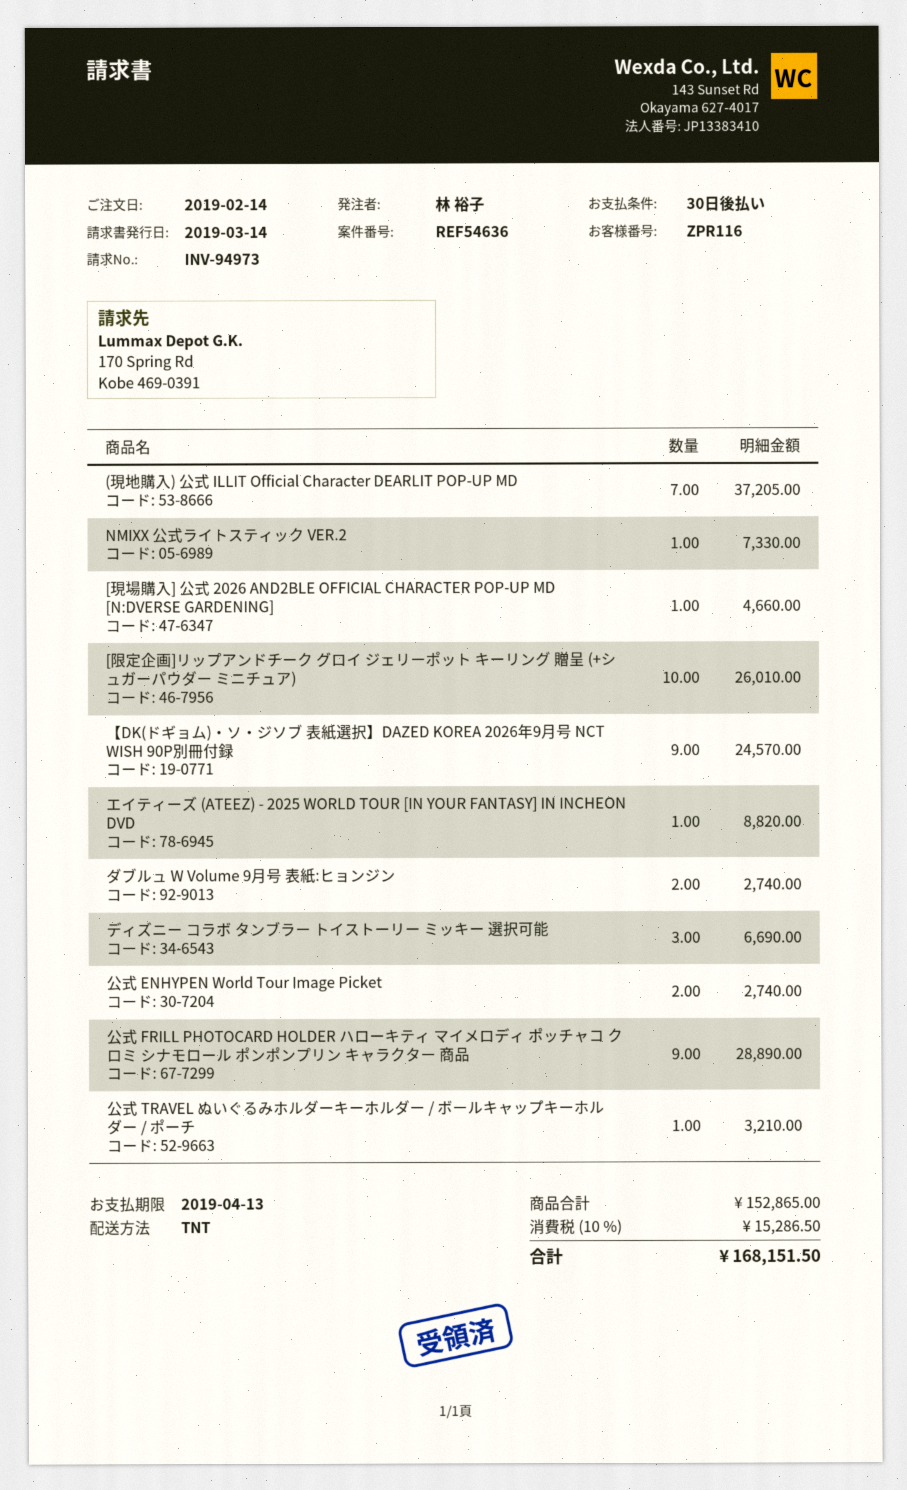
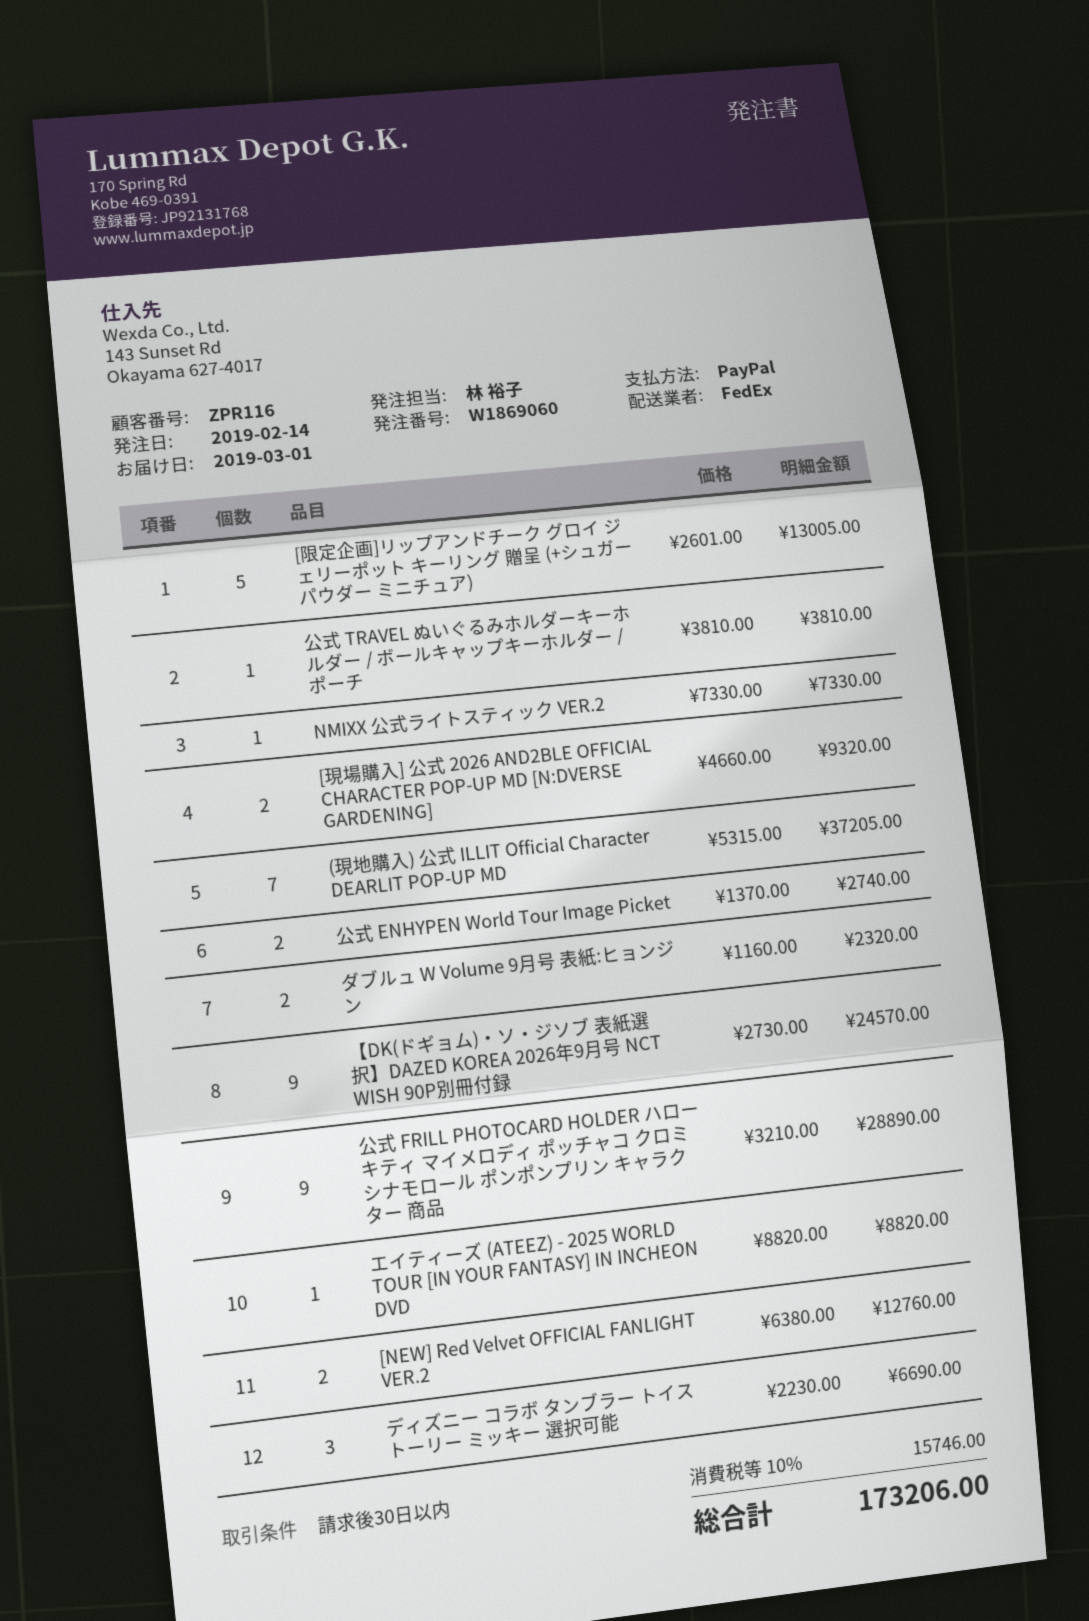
shipping method: TNT -> FedEx
[現場購入] 公式 2026 AND2BLE OFFICIAL CHARACTER POP-UP MD [N:DVERSE GARDENING]: 1 for 4660.00 -> 2 for 9320.00
[限定企画]リップアンドチーク グロイ ジェリーポット キーリング 贈呈 (+シュガーパウダー ミニチュア): 10 for 26010.00 -> 5 for 13005.00
ダブルュ W Volume 9月号 表紙:ヒョンジン: 2 for 2740.00 -> 2 for 2320.00
公式 TRAVEL ぬいぐるみホルダーキーホルダー / ボールキャップキーホルダー / ポーチ: 1 for 3210.00 -> 1 for 3810.00
[NEW] Red Velvet OFFICIAL FANLIGHT VER.2: none -> 2 for 12760.00
tax: 10% = 15286.50 -> 10% = 15746.00
total: 168151.50 -> 173206.00

